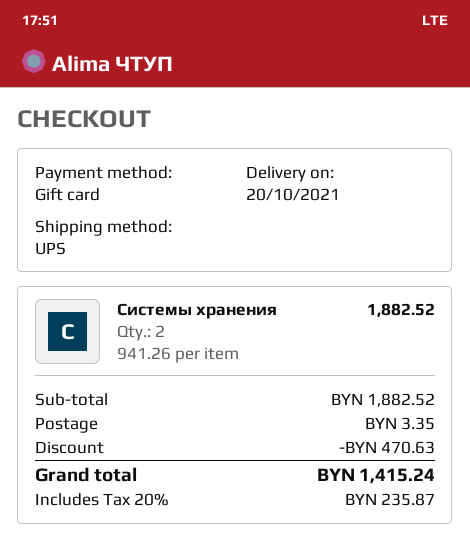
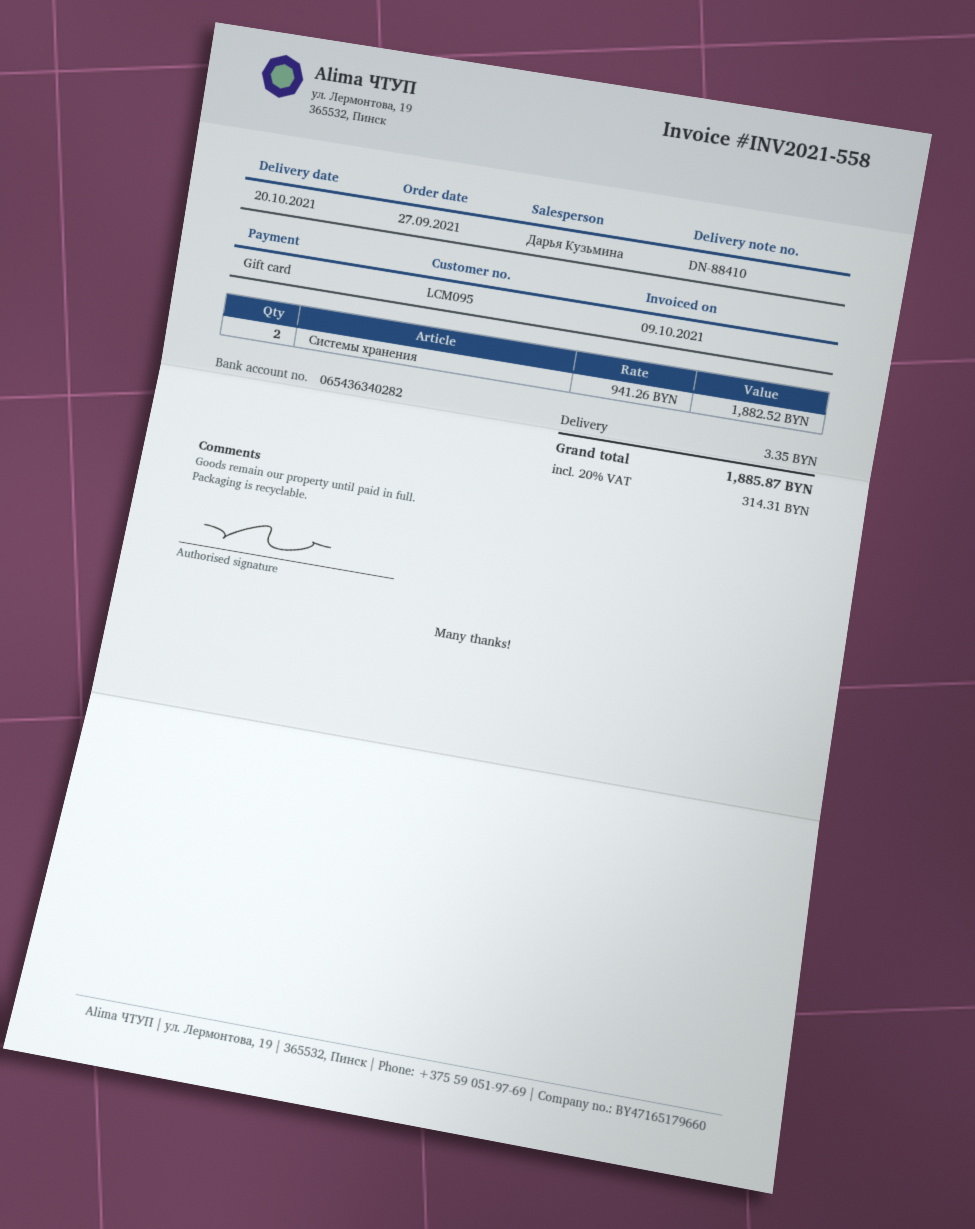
discount: 470.63 -> none
tax: 20% = 235.87 -> 20% = 314.31
total: 1415.24 -> 1885.87

